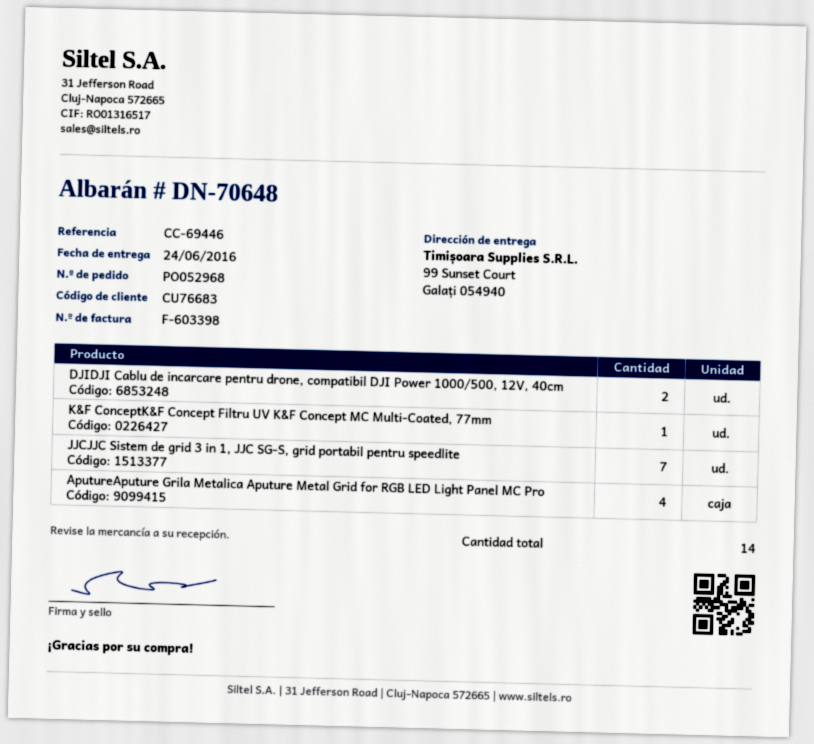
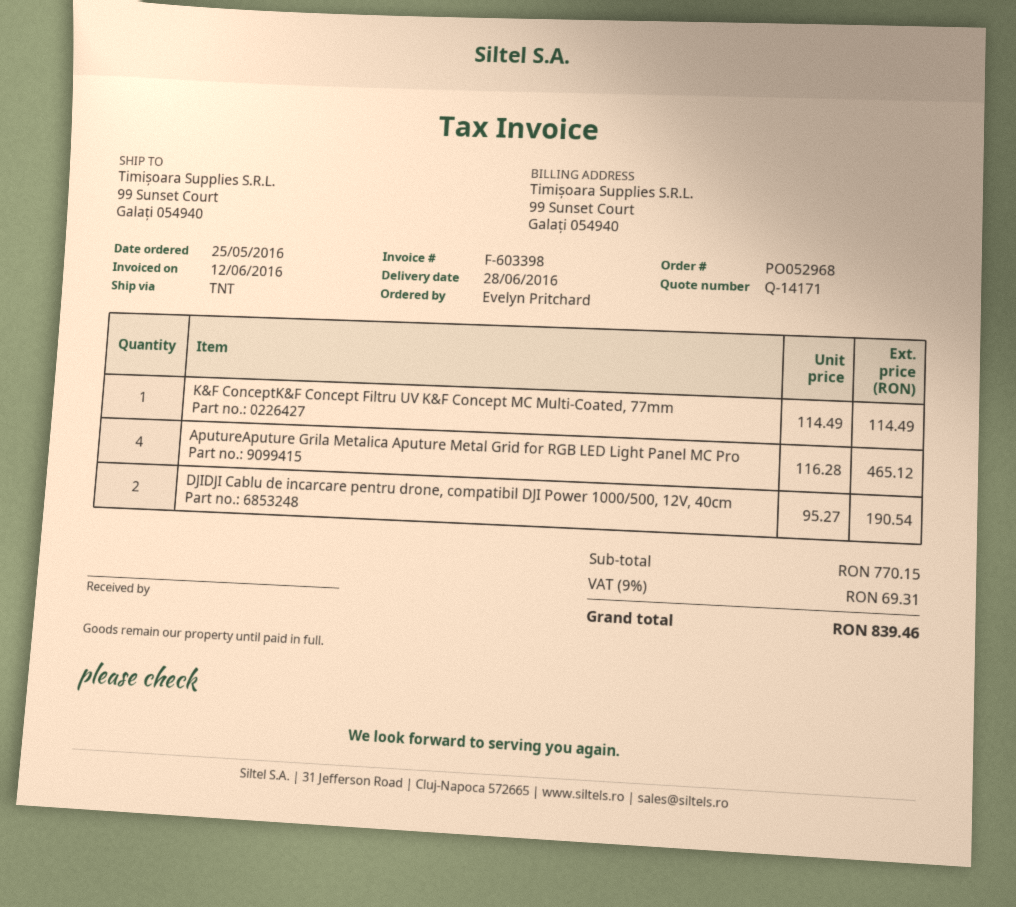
delivery date: 2016-06-24 -> 2016-06-28
JJCJJC Sistem de grid 3 in 1, JJC SG-S, grid portabil pentru speedlite: 7 -> none

